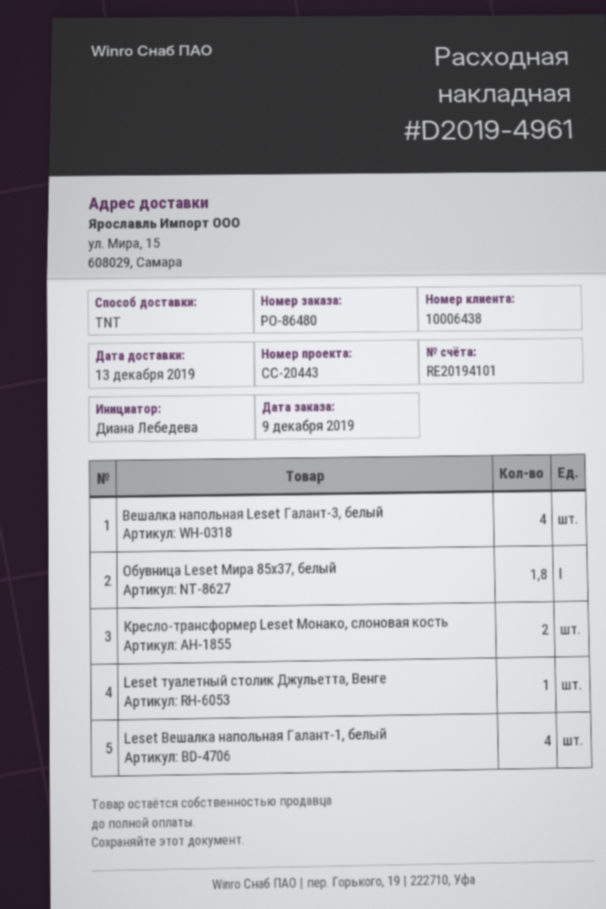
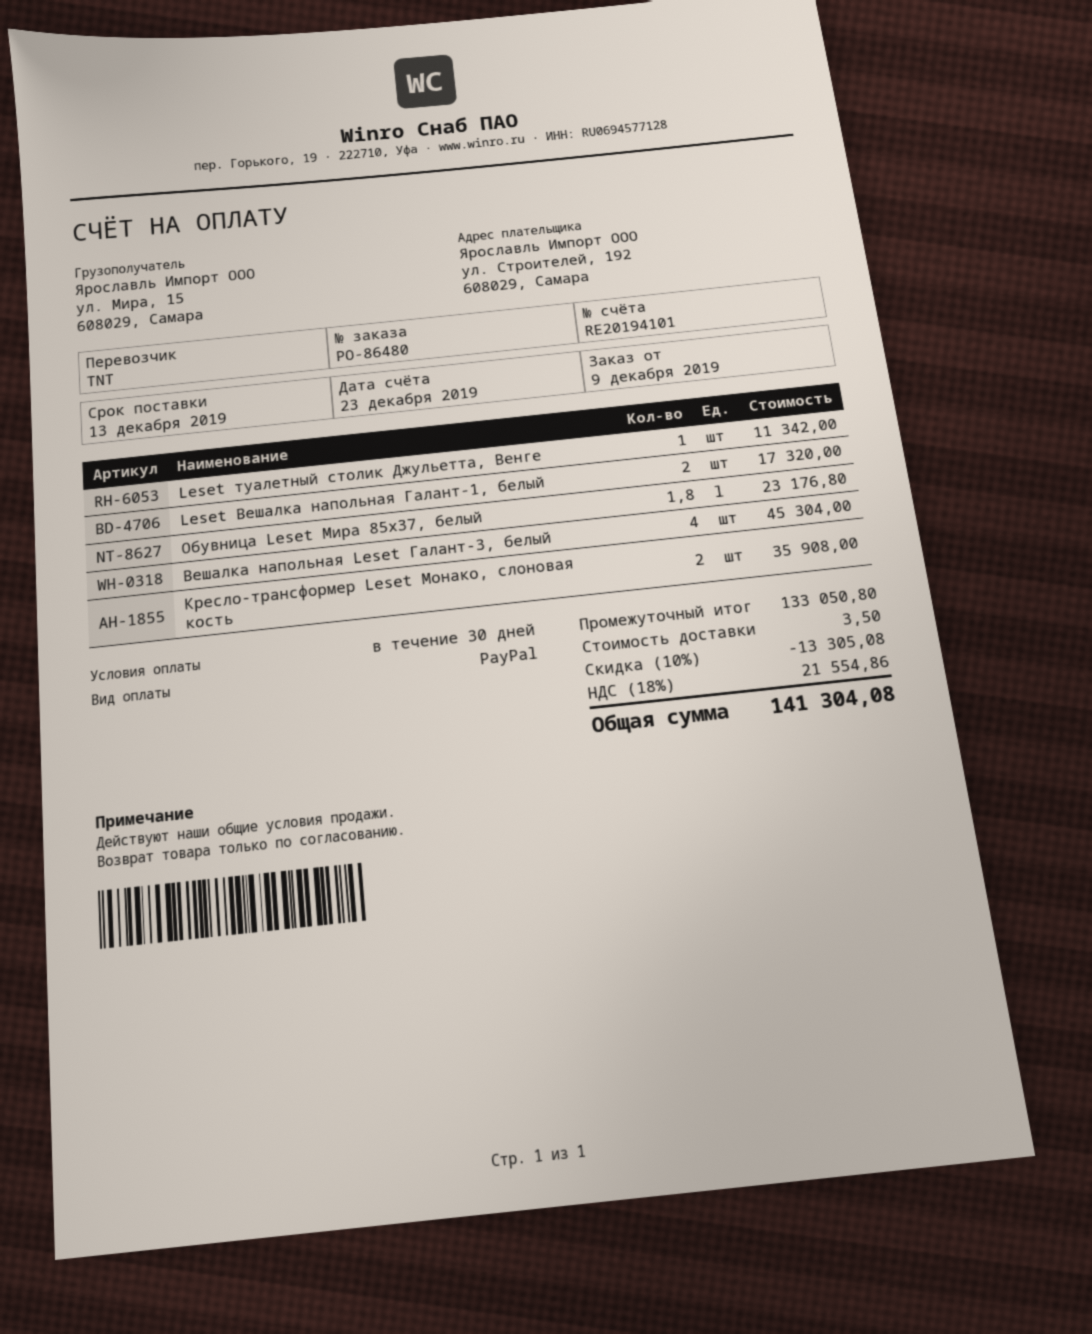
Leset Вешалка напольная Галант-1, белый: 4 -> 2

